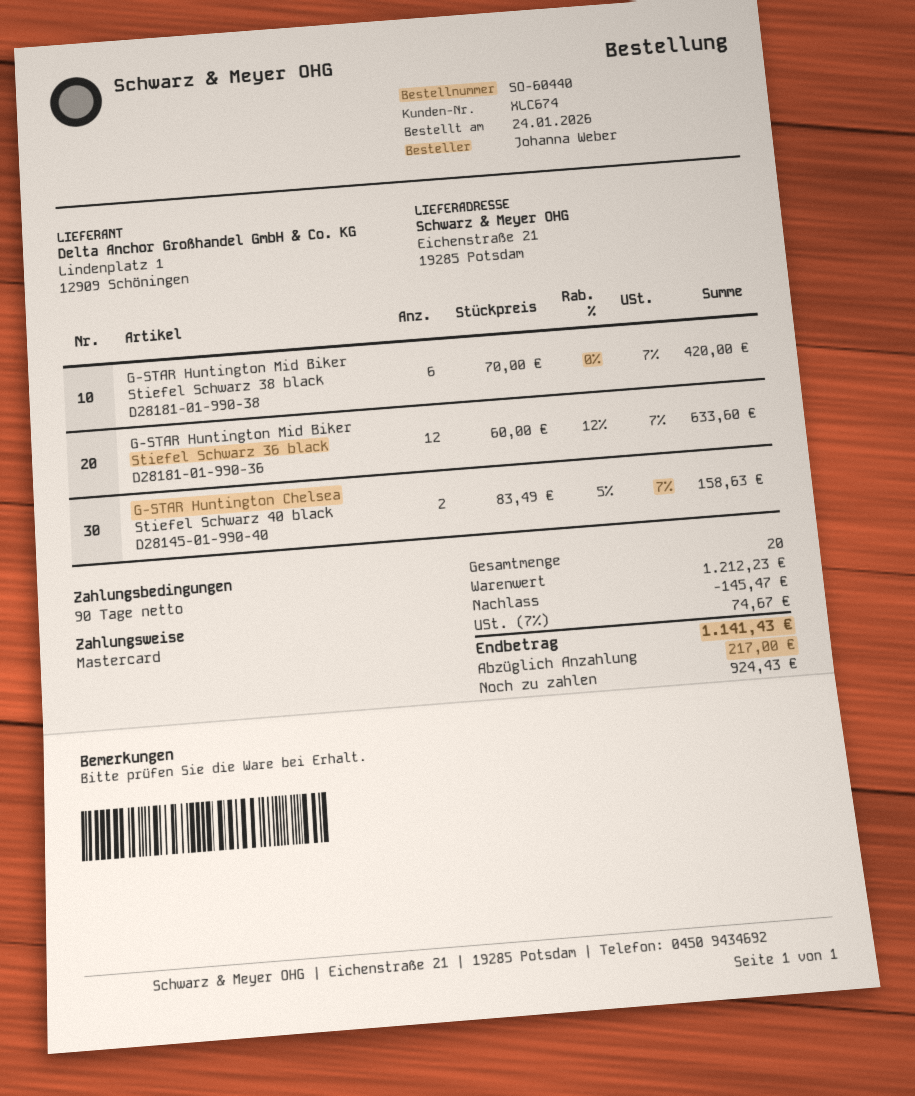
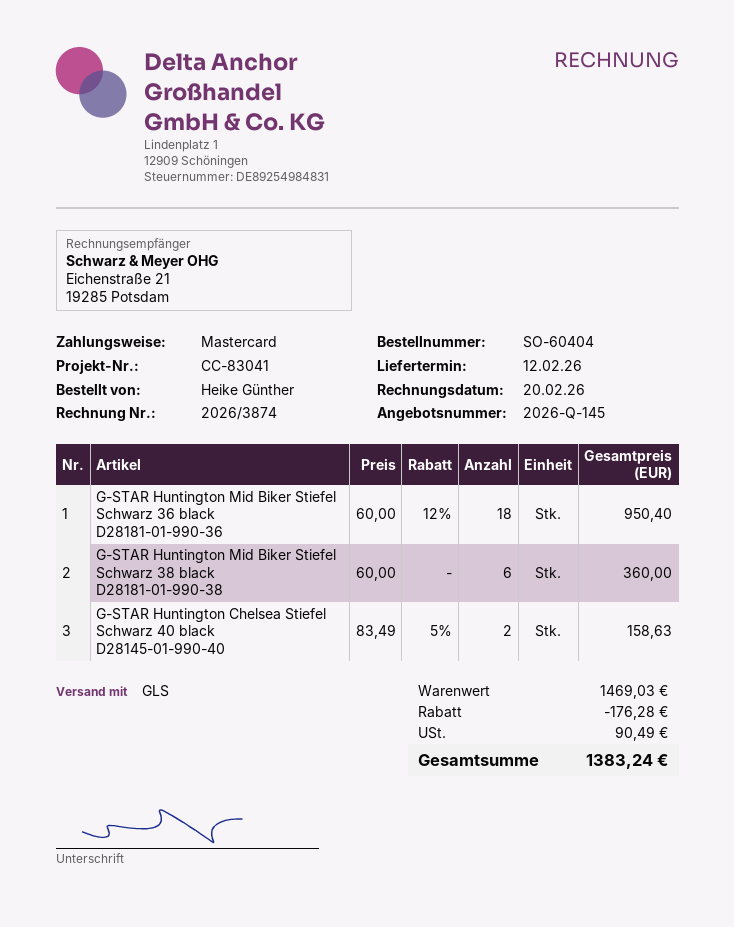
order number: SO-60440 -> SO-60404
ordered by: Johanna Weber -> Heike Günther
G-STAR Huntington Mid Biker Stiefel Schwarz 38 black D28181-01-990-38: 6 x 70.00 = 420.00 -> 6 x 60.00 = 360.00
G-STAR Huntington Mid Biker Stiefel Schwarz 36 black D28181-01-990-36: 12 x 60.00 - 12% = 633.60 -> 18 x 60.00 - 12% = 950.40
subtotal: 1212.23 -> 1469.03
discount: 145.47 -> 176.28
tax: 74.67 -> 90.49
total: 1141.43 -> 1383.24

